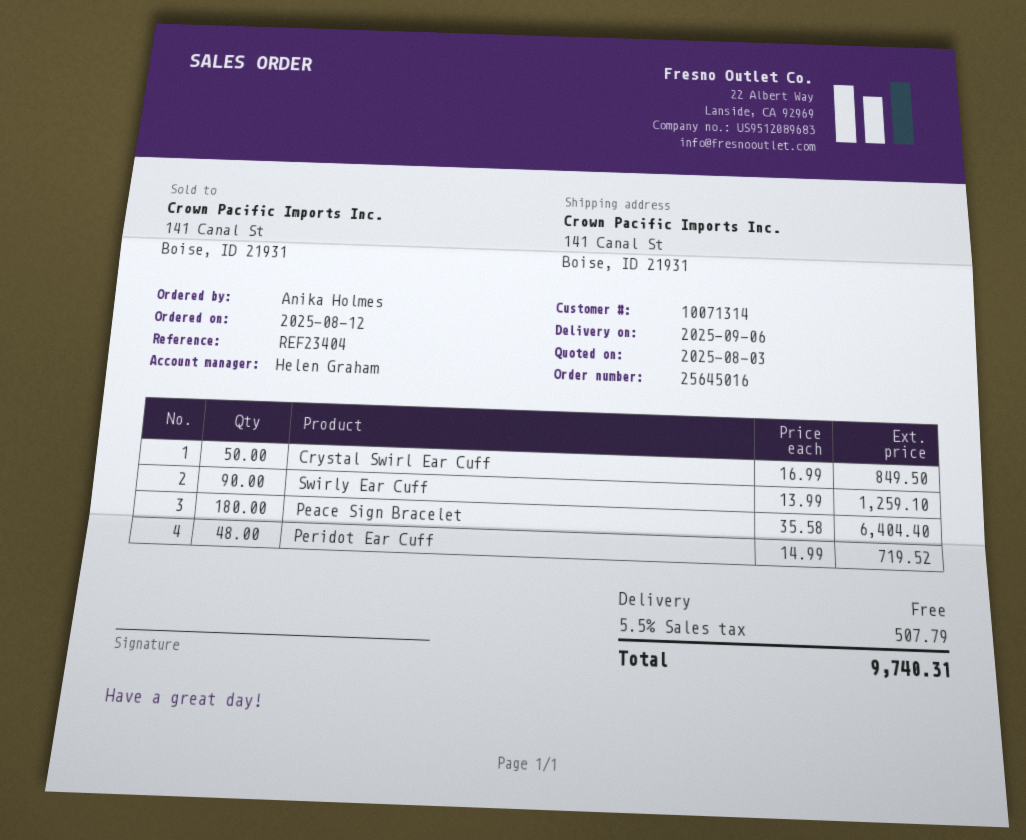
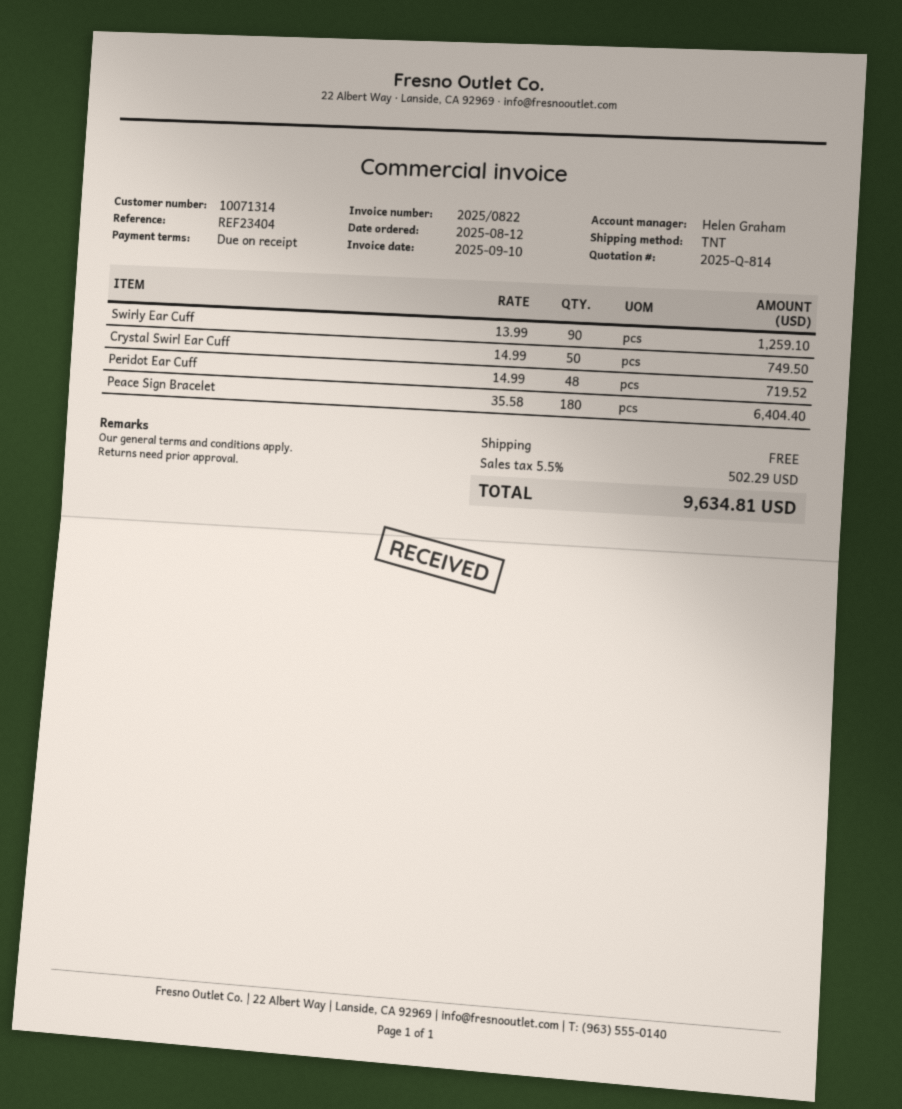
Crystal Swirl Ear Cuff: 50 x 16.99 = 849.50 -> 50 x 14.99 = 749.50
tax: 5.5% = 507.79 -> 5.5% = 502.29
total: 9740.31 -> 9634.81

